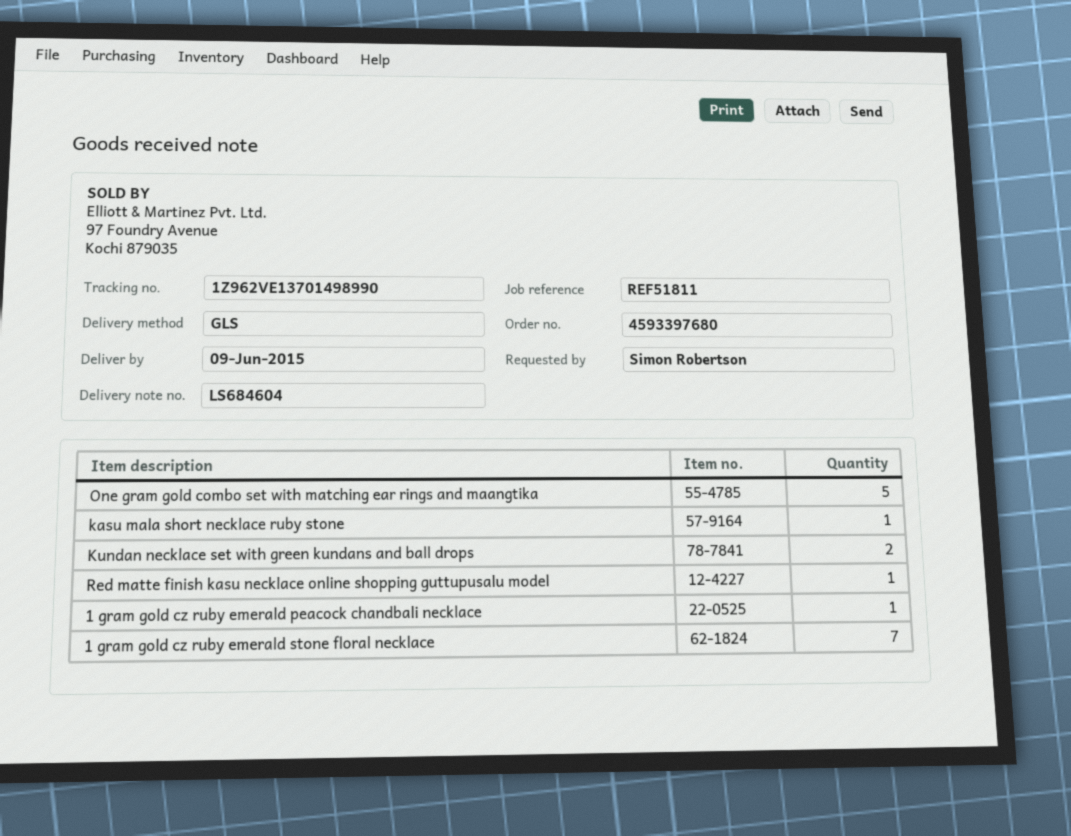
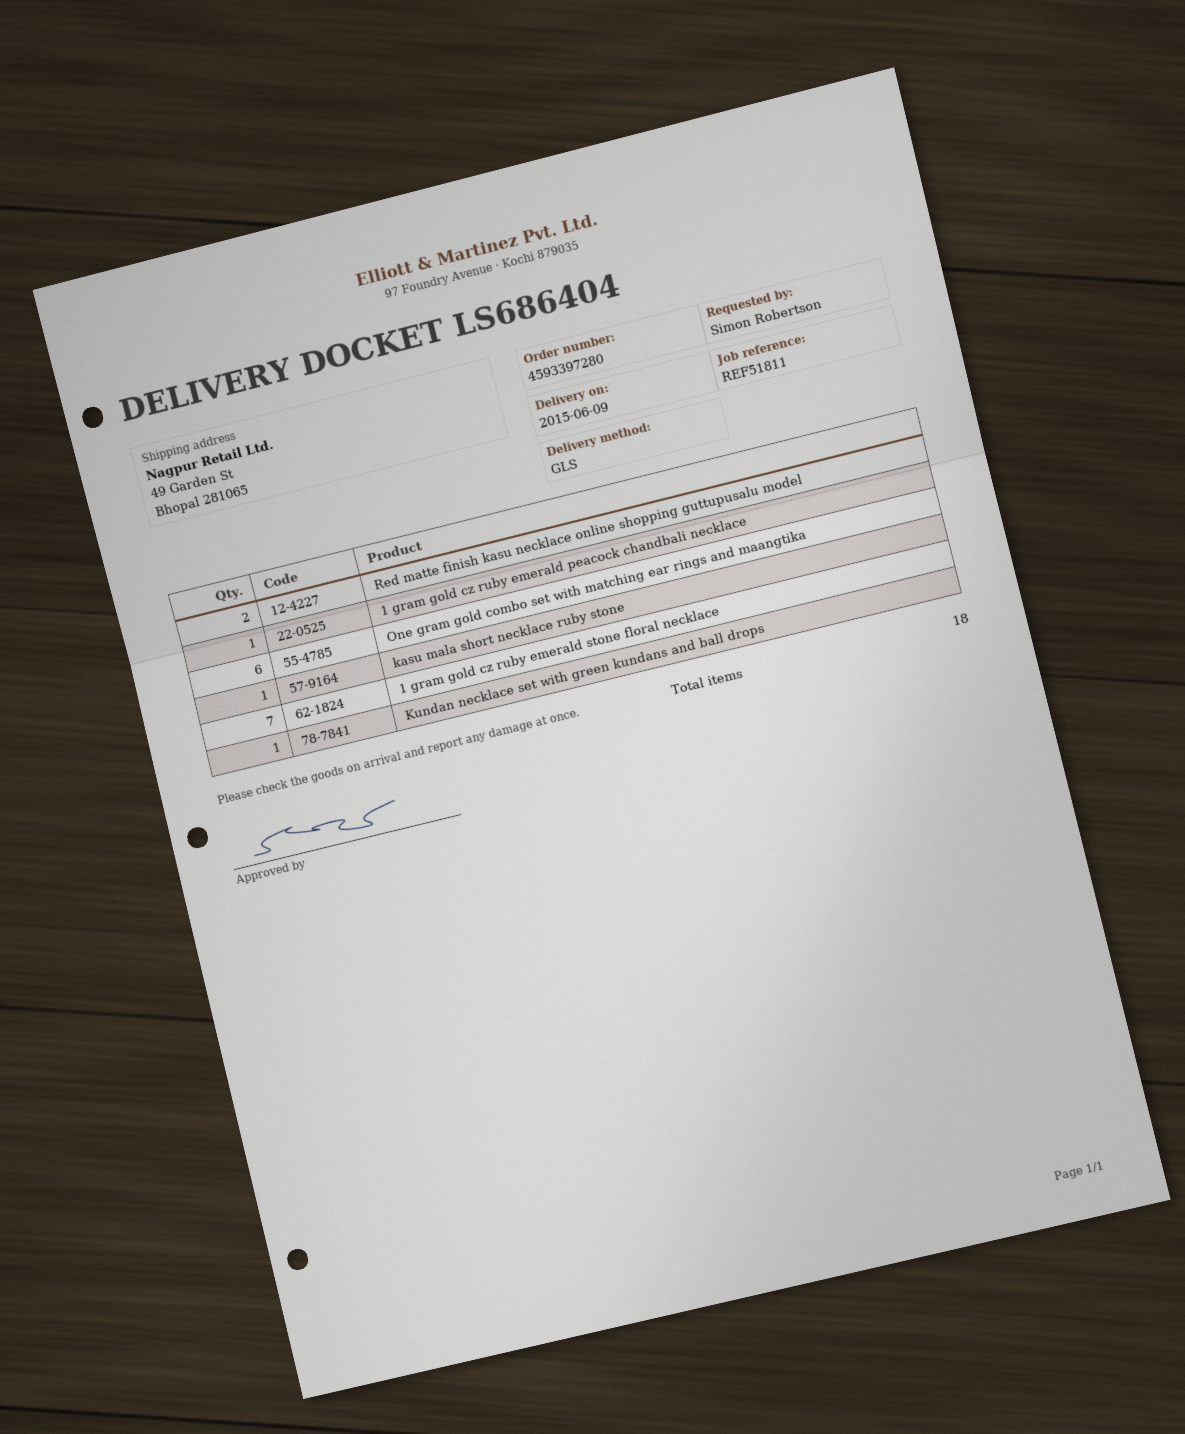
order number: 4593397680 -> 4593397280
delivery note number: LS684604 -> LS686404
One gram gold combo set with matching ear rings and maangtika: 5 -> 6
Kundan necklace set with green kundans and ball drops: 2 -> 1
Red matte finish kasu necklace online shopping guttupusalu model: 1 -> 2

